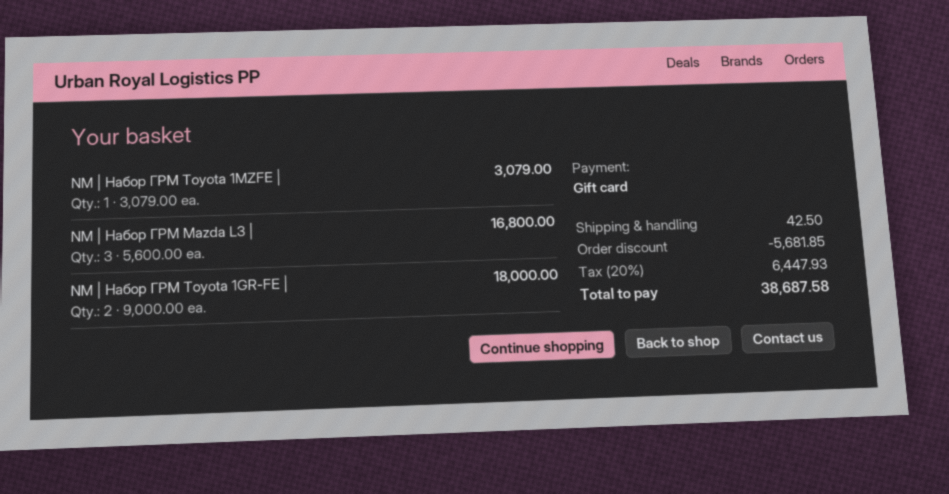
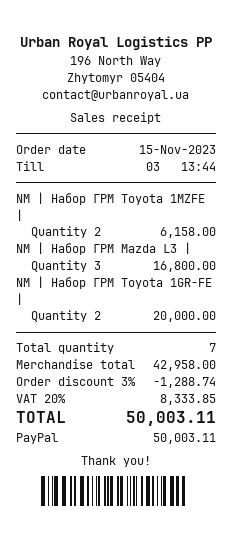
payment method: gift card -> PayPal
NM | Набор ГРМ Toyota 1MZFE |: 1 for 3079.00 -> 2 for 6158.00
NM | Набор ГРМ Toyota 1GR-FE |: 2 for 18000.00 -> 2 for 20000.00
discount: 5681.85 -> 1288.74
shipping: 42.50 -> none
tax: 20% = 6447.93 -> 20% = 8333.85
total: 38687.58 -> 50003.11

